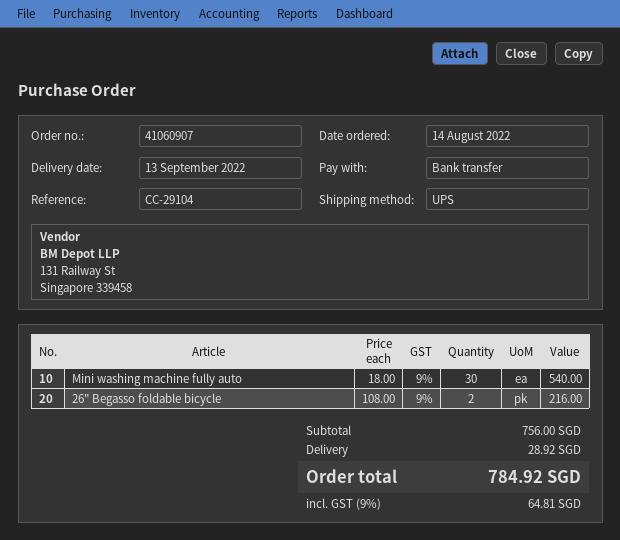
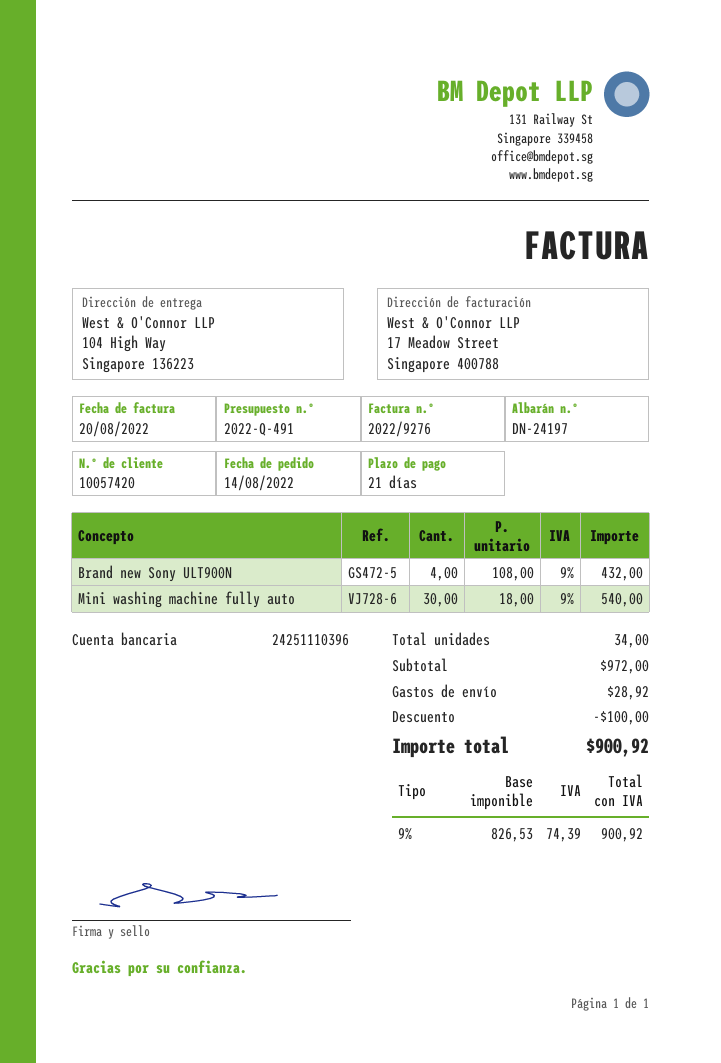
26" Begasso foldable bicycle: 2 x 108.00 = 216.00 -> none
Brand new Sony ULT900N: none -> 4 x 108.00 = 432.00
subtotal: 756.00 -> 972.00
discount: none -> 100.00
tax: 9% = 64.81 -> 9% = 74.39
total: 784.92 -> 900.92

